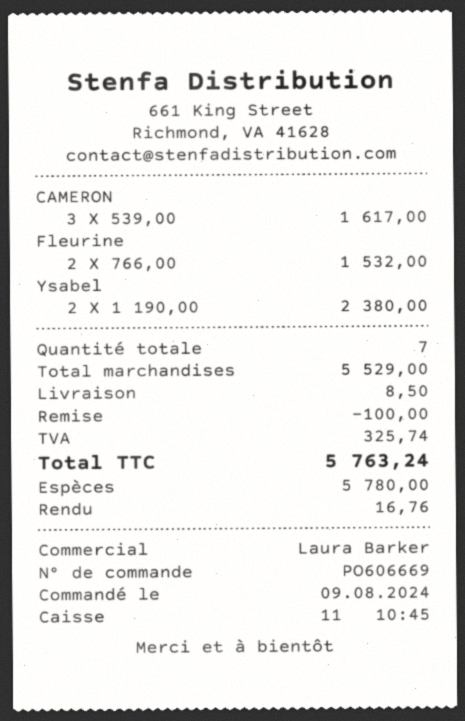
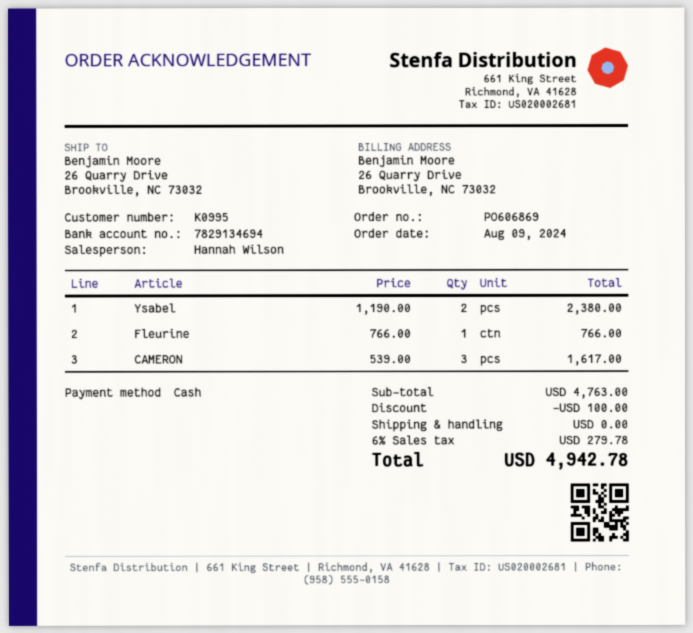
order number: PO606669 -> PO606869
sales rep: Laura Barker -> Hannah Wilson
Fleurine: 2 x 766.00 = 1532.00 -> 1 x 766.00 = 766.00
subtotal: 5529.00 -> 4763.00
shipping: 8.50 -> 0.00
tax: 325.74 -> 279.78
total: 5763.24 -> 4942.78

